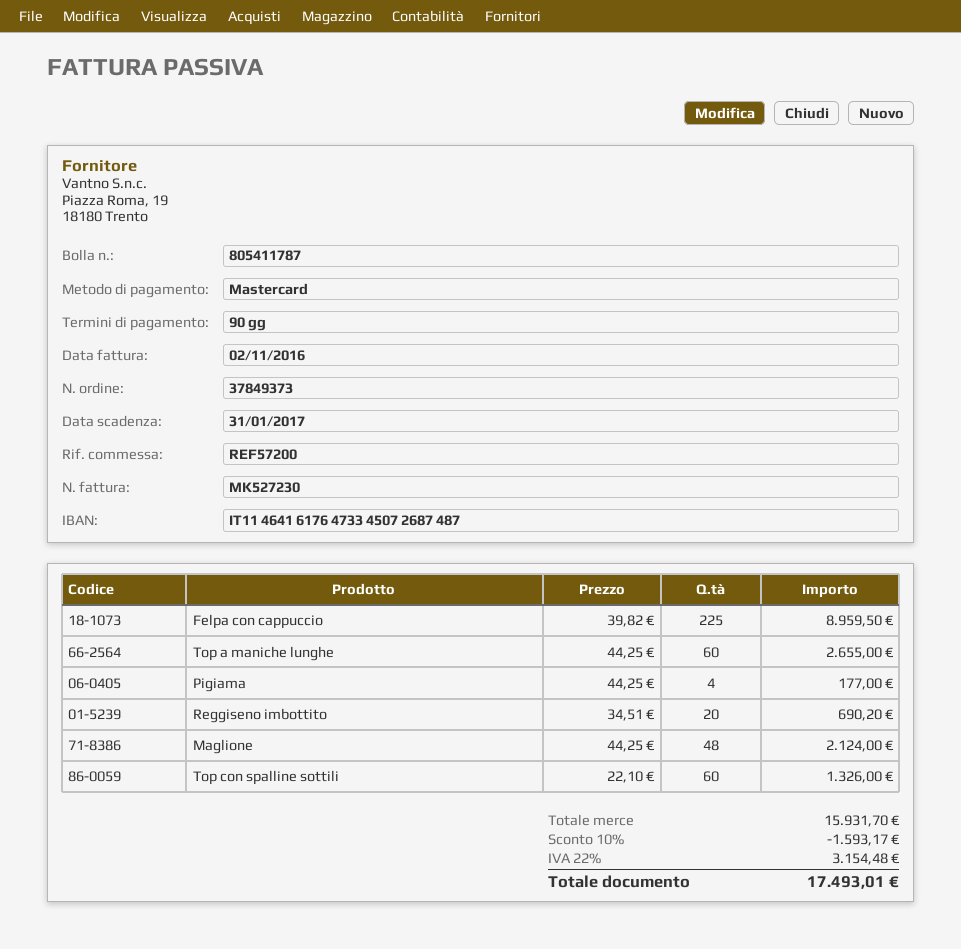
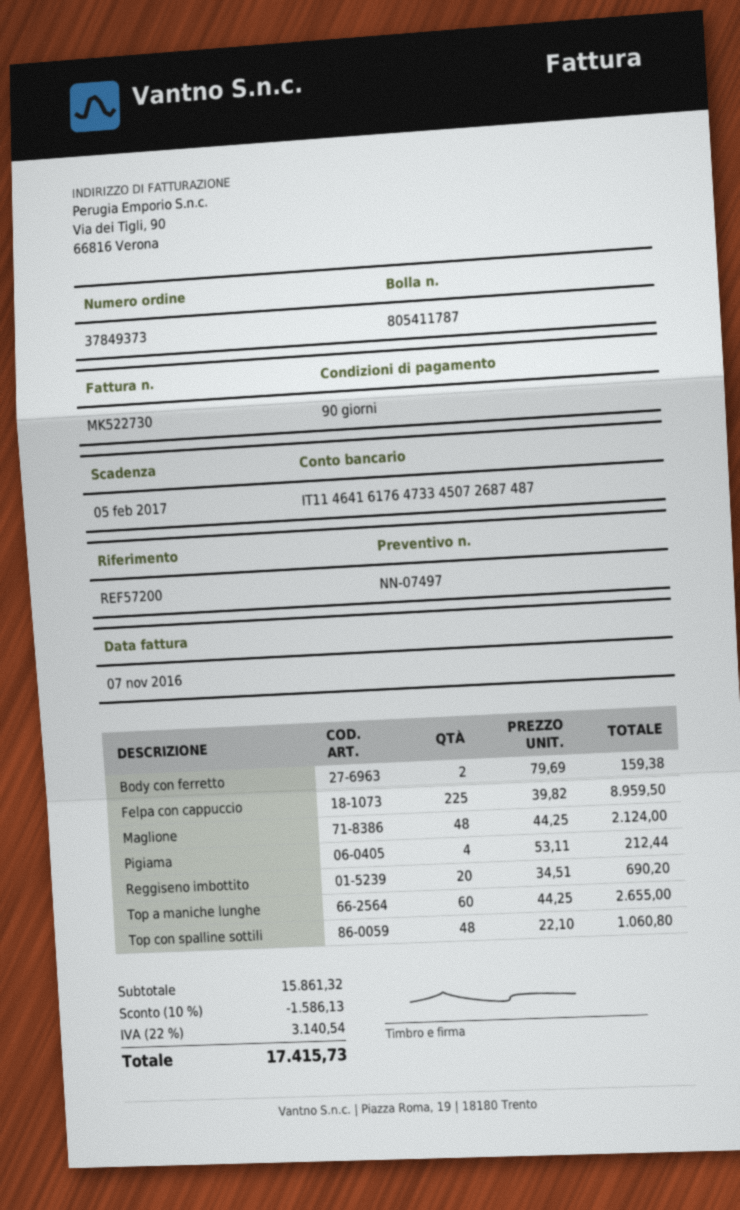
invoice number: MK527230 -> MK522730
invoice date: 2016-11-02 -> 2016-11-07
due date: 2017-01-31 -> 2017-02-05
Pigiama: 4 x 44.25 = 177.00 -> 4 x 53.11 = 212.44
Top con spalline sottili: 60 x 22.10 = 1326.00 -> 48 x 22.10 = 1060.80
Body con ferretto: none -> 2 x 79.69 = 159.38
subtotal: 15931.70 -> 15861.32
discount: 10% = 1593.17 -> 10% = 1586.13
tax: 22% = 3154.48 -> 22% = 3140.54
total: 17493.01 -> 17415.73

